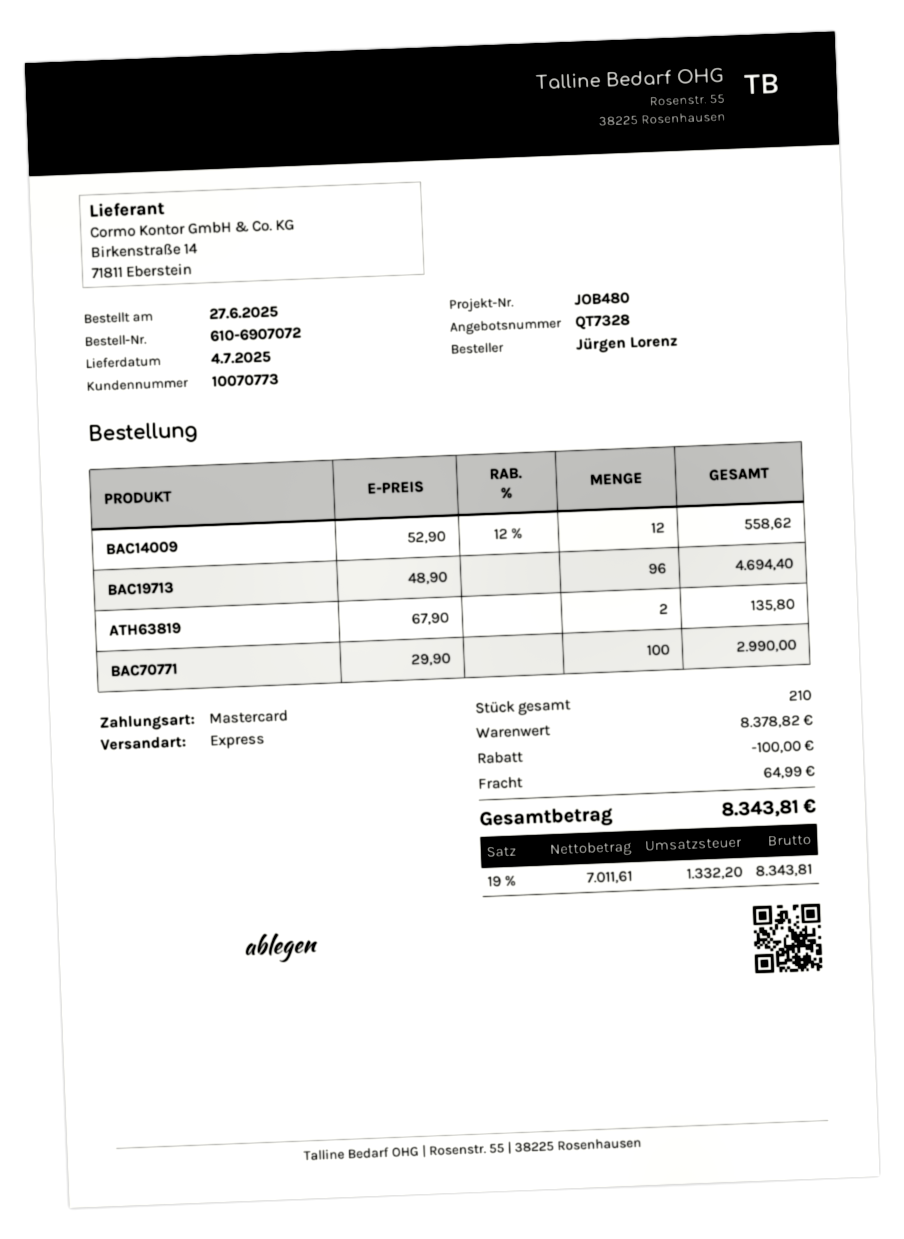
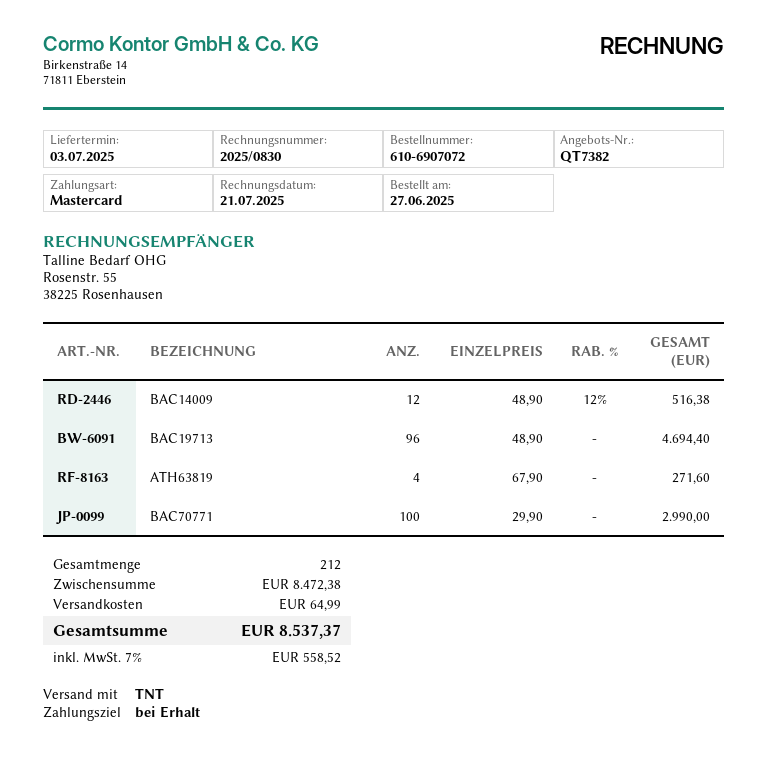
quote number: QT7328 -> QT7382
delivery date: 2025-07-04 -> 2025-07-03
shipping method: express -> TNT
BAC14009: 12 x 52.90 - 12% = 558.62 -> 12 x 48.90 - 12% = 516.38
ATH63819: 2 x 67.90 = 135.80 -> 4 x 67.90 = 271.60
total quantity: 210 -> 212
subtotal: 8378.82 -> 8472.38
discount: 100.00 -> none
tax: 19% = 1332.20 -> 7% = 558.52
total: 8343.81 -> 8537.37

